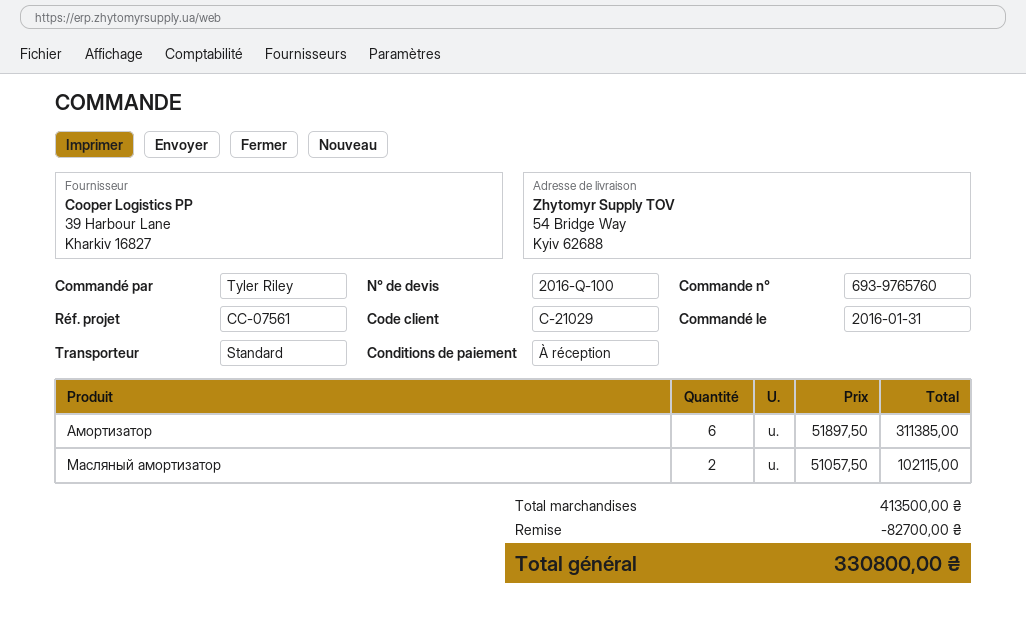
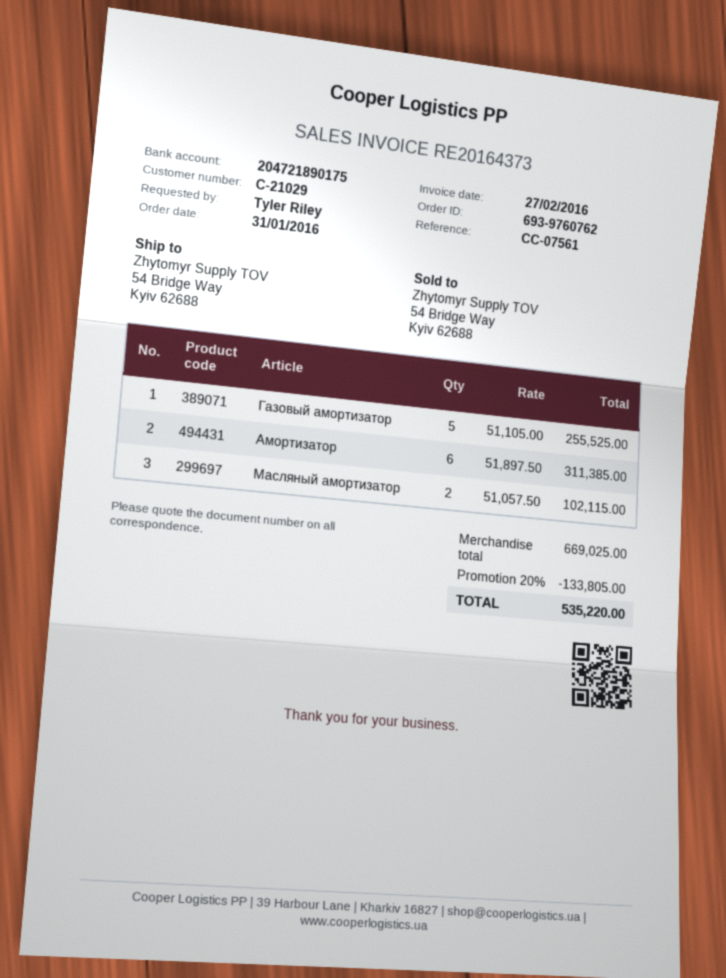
order number: 693-9765760 -> 693-9760762
Газовый амортизатор: none -> 5 x 51105.00 = 255525.00
subtotal: 413500.00 -> 669025.00
discount: 82700.00 -> 133805.00
total: 330800.00 -> 535220.00

